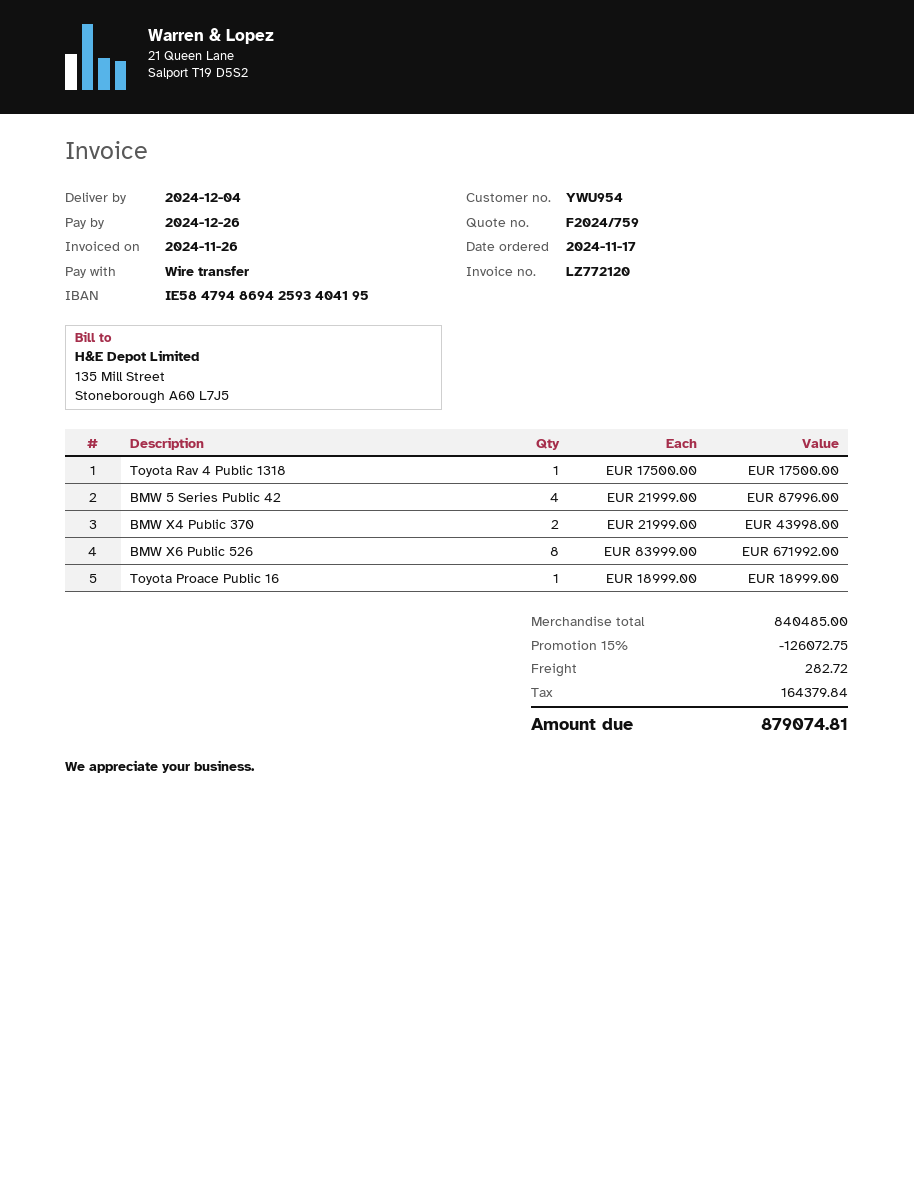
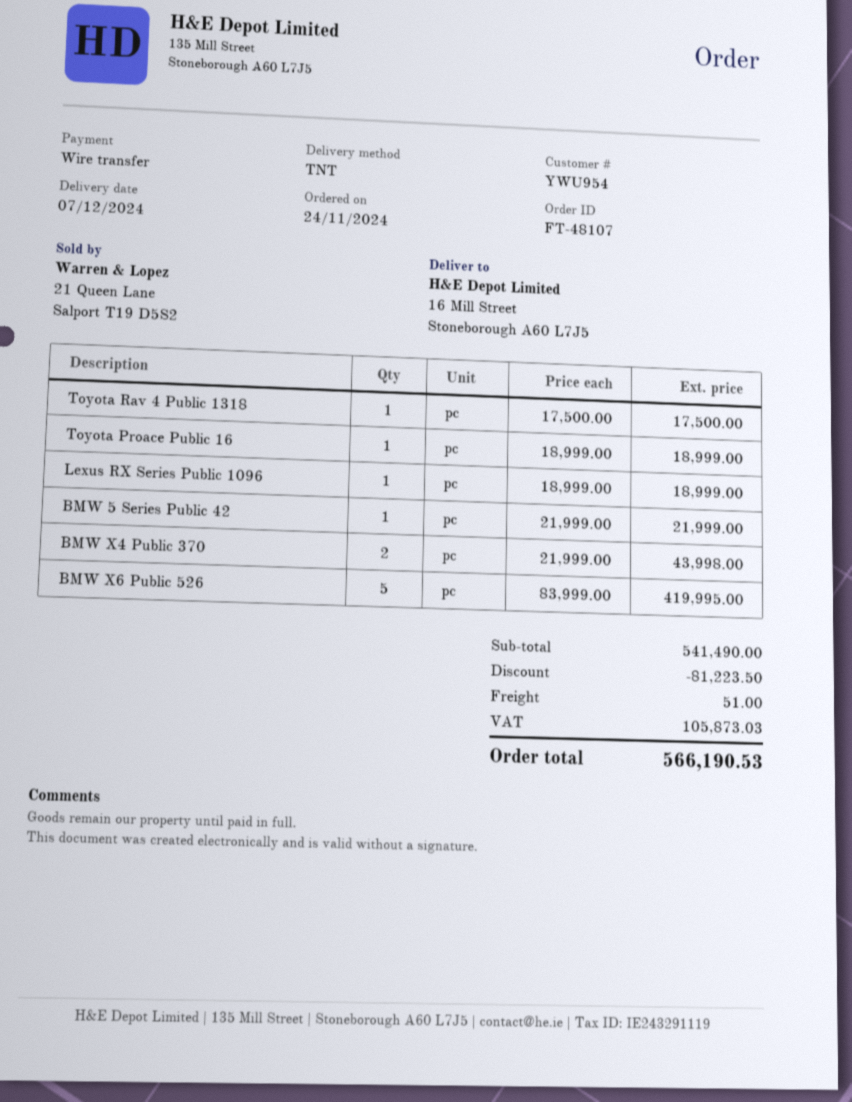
order date: 2024-11-17 -> 2024-11-24
delivery date: 2024-12-04 -> 2024-12-07
BMW 5 Series Public 42: 4 x 21999.00 = 87996.00 -> 1 x 21999.00 = 21999.00
BMW X6 Public 526: 8 x 83999.00 = 671992.00 -> 5 x 83999.00 = 419995.00
Lexus RX Series Public 1096: none -> 1 x 18999.00 = 18999.00
subtotal: 840485.00 -> 541490.00
discount: 126072.75 -> 81223.50
shipping: 282.72 -> 51.00
tax: 164379.84 -> 105873.03
total: 879074.81 -> 566190.53

